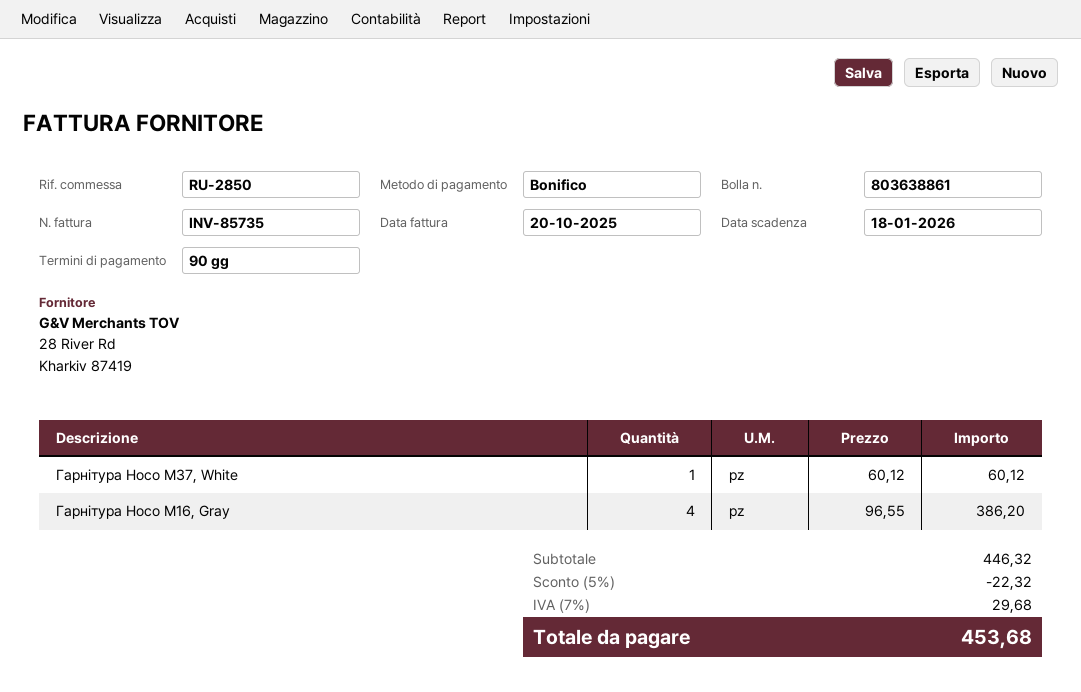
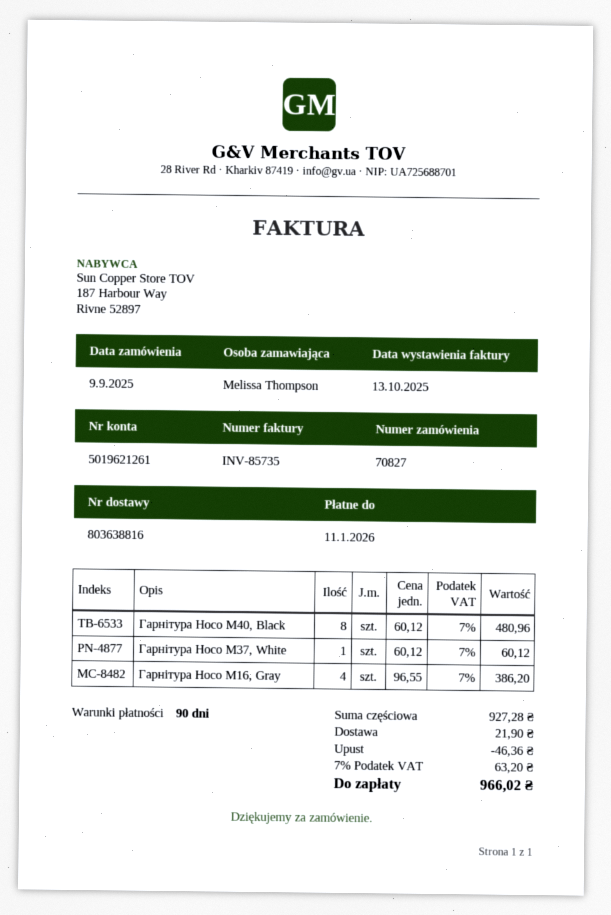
delivery note number: 803638861 -> 803638816
invoice date: 2025-10-20 -> 2025-10-13
due date: 2026-01-18 -> 2026-01-11
Гарнітура Hoco M40, Black: none -> 8 x 60.12 = 480.96
subtotal: 446.32 -> 927.28
discount: 22.32 -> 46.36
shipping: none -> 21.90
tax: 7% = 29.68 -> 7% = 63.20
total: 453.68 -> 966.02

